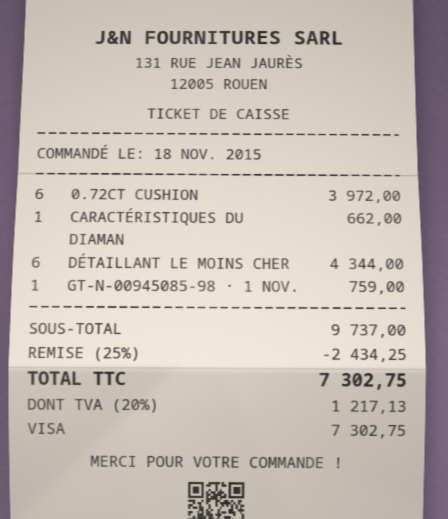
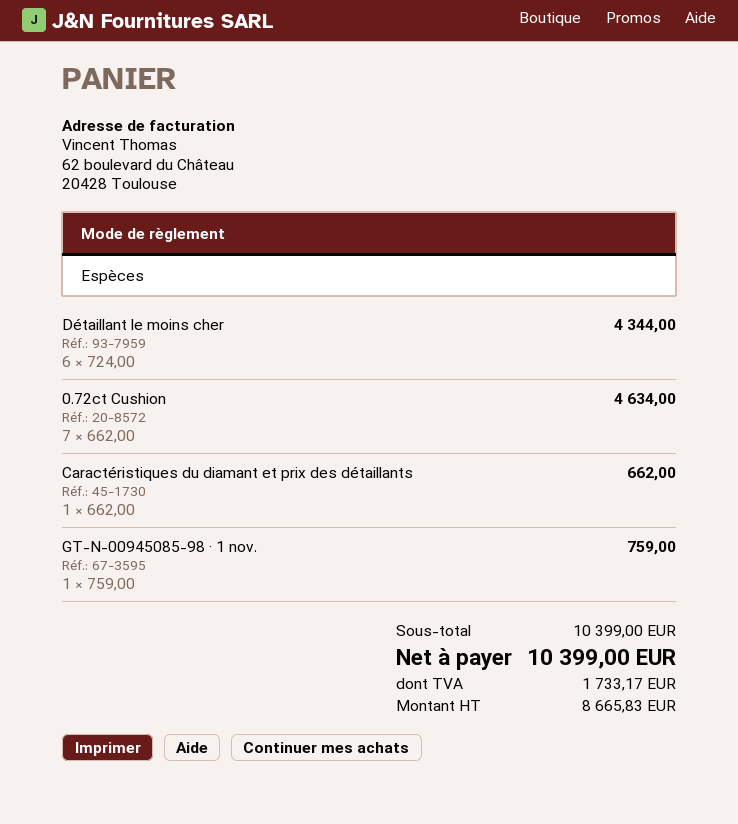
payment method: Visa -> cash
0.72CT CUSHION: 6 for 3972.00 -> 7 for 4634.00
subtotal: 9737.00 -> 10399.00
discount: 25% = 2434.25 -> none
tax: 1217.13 -> 1733.17
total: 7302.75 -> 10399.00

